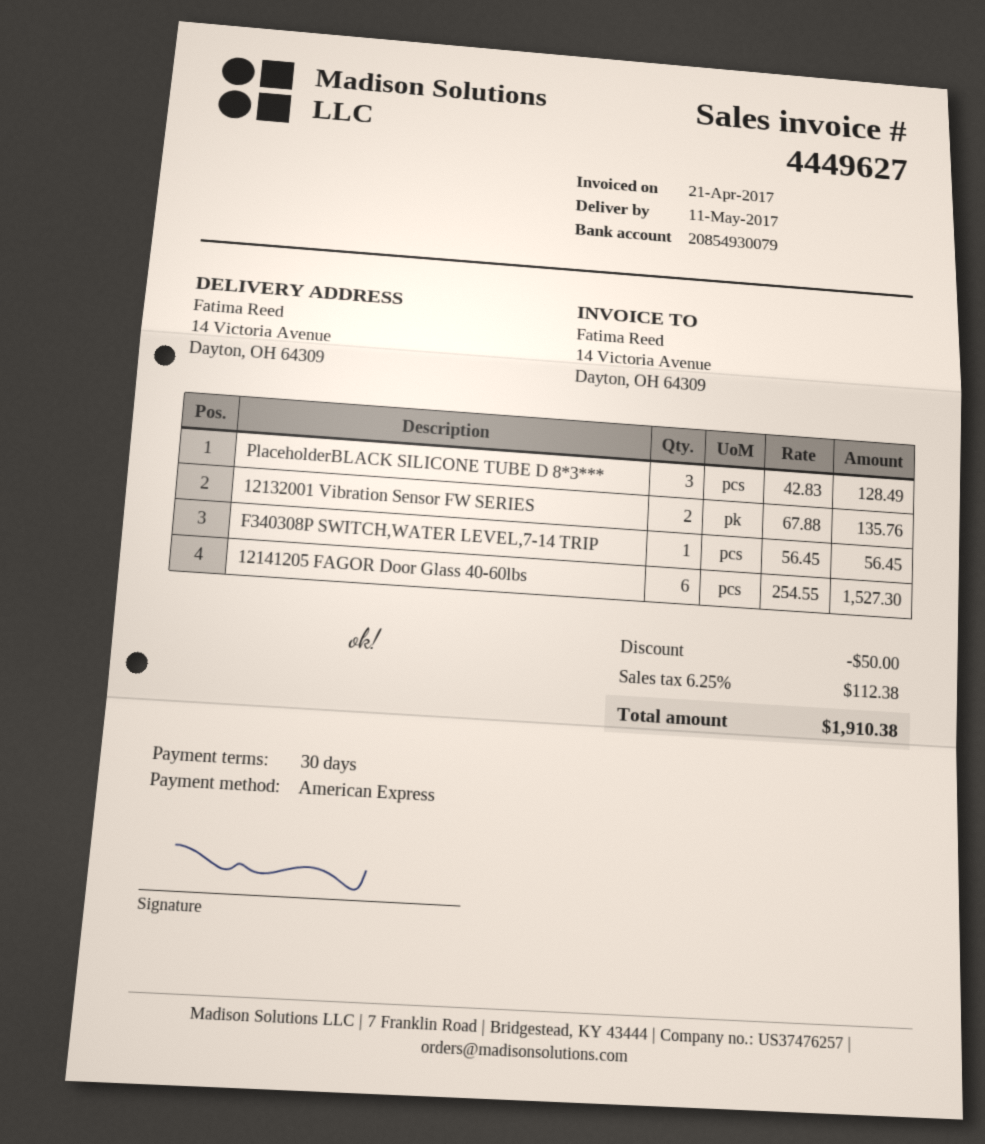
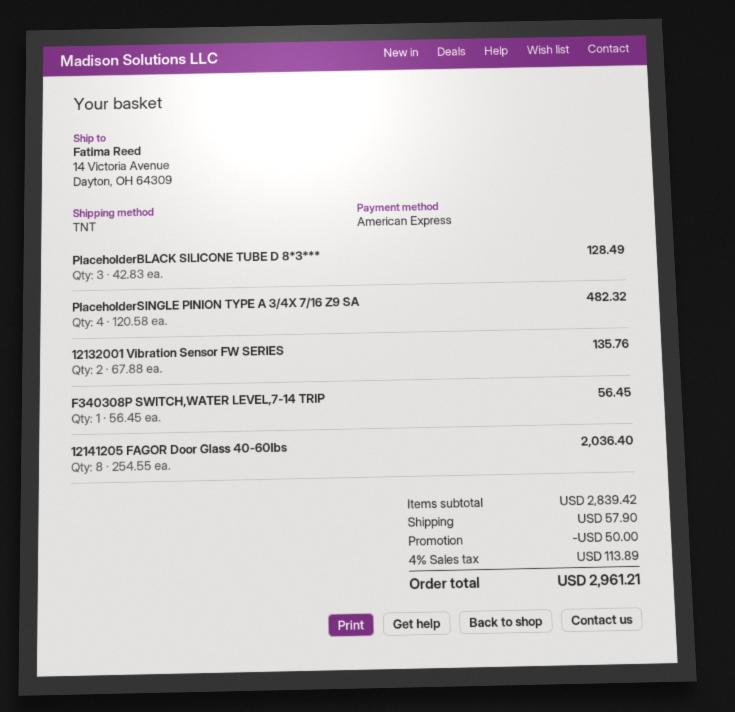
12141205 FAGOR Door Glass 40-60lbs: 6 x 254.55 = 1527.30 -> 8 x 254.55 = 2036.40
PlaceholderSINGLE PINION TYPE A 3/4X 7/16 Z9 SA: none -> 4 x 120.58 = 482.32
shipping: none -> 57.90
tax: 6.25% = 112.38 -> 4% = 113.89
total: 1910.38 -> 2961.21

